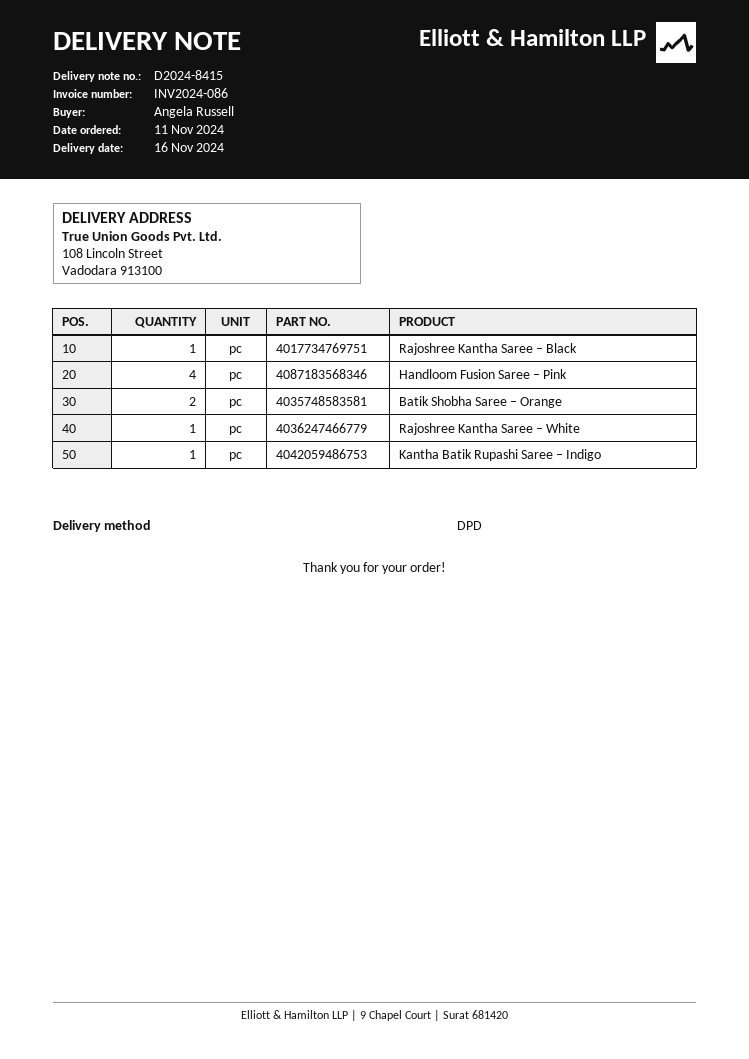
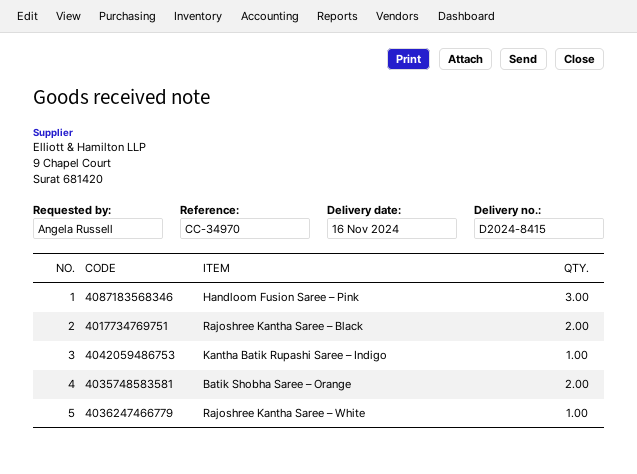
Rajoshree Kantha Saree – Black: 1 -> 2
Handloom Fusion Saree – Pink: 4 -> 3

